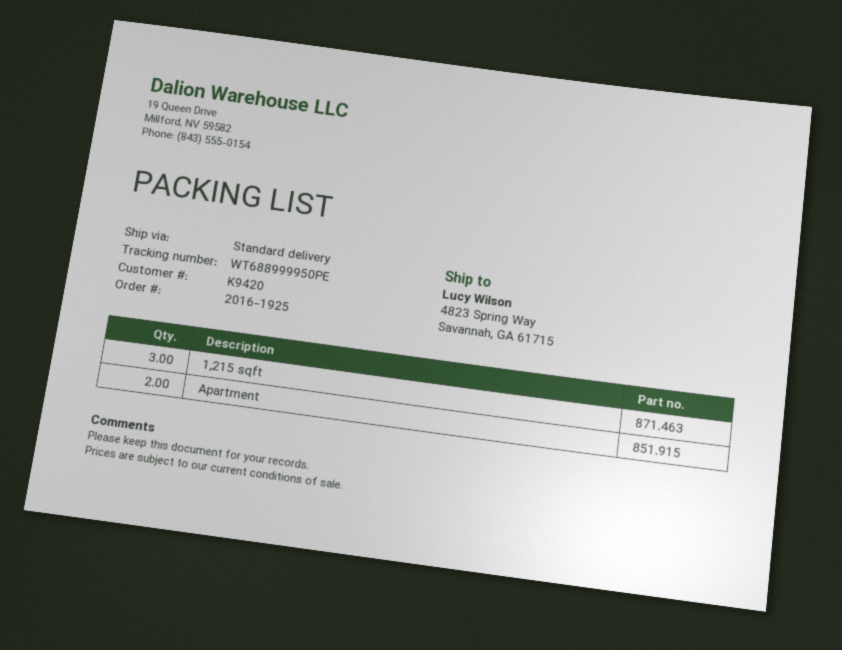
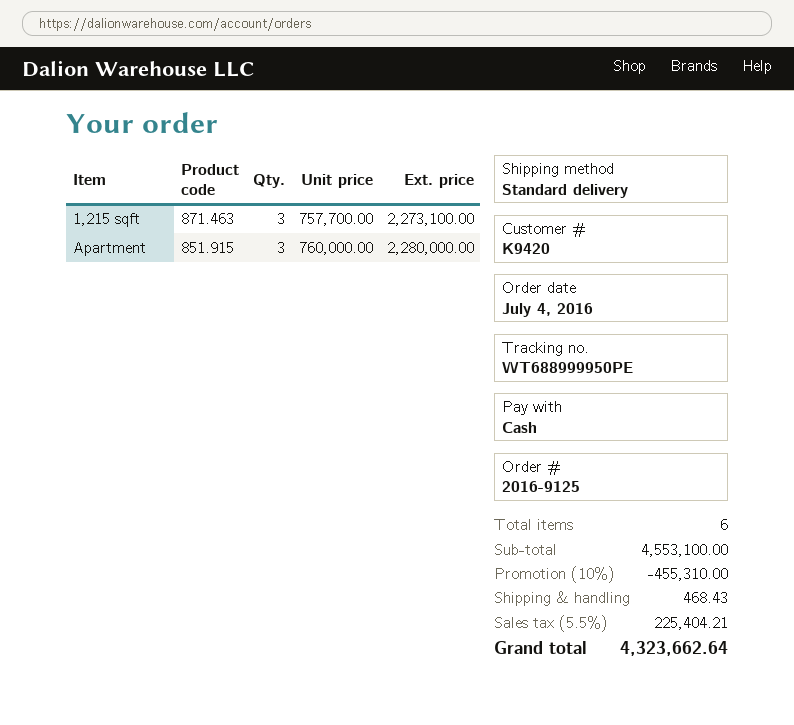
order number: 2016-1925 -> 2016-9125
Apartment: 2 -> 3

